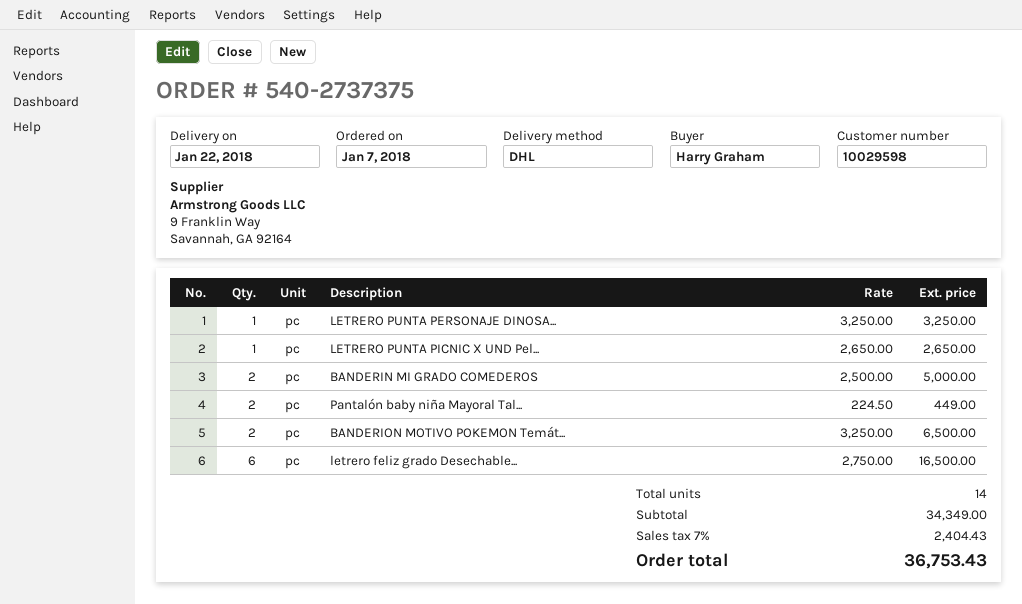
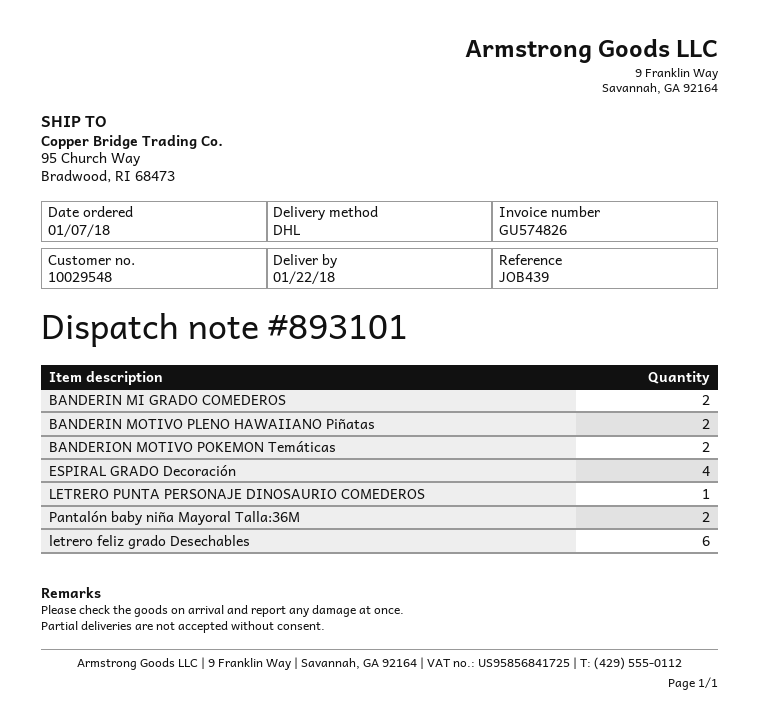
customer number: 10029598 -> 10029548
LETRERO PUNTA PICNIC X UND Pel...: 1 -> none
BANDERIN MOTIVO PLENO HAWAIIANO Piñatas: none -> 2
ESPIRAL GRADO Decoración: none -> 4

